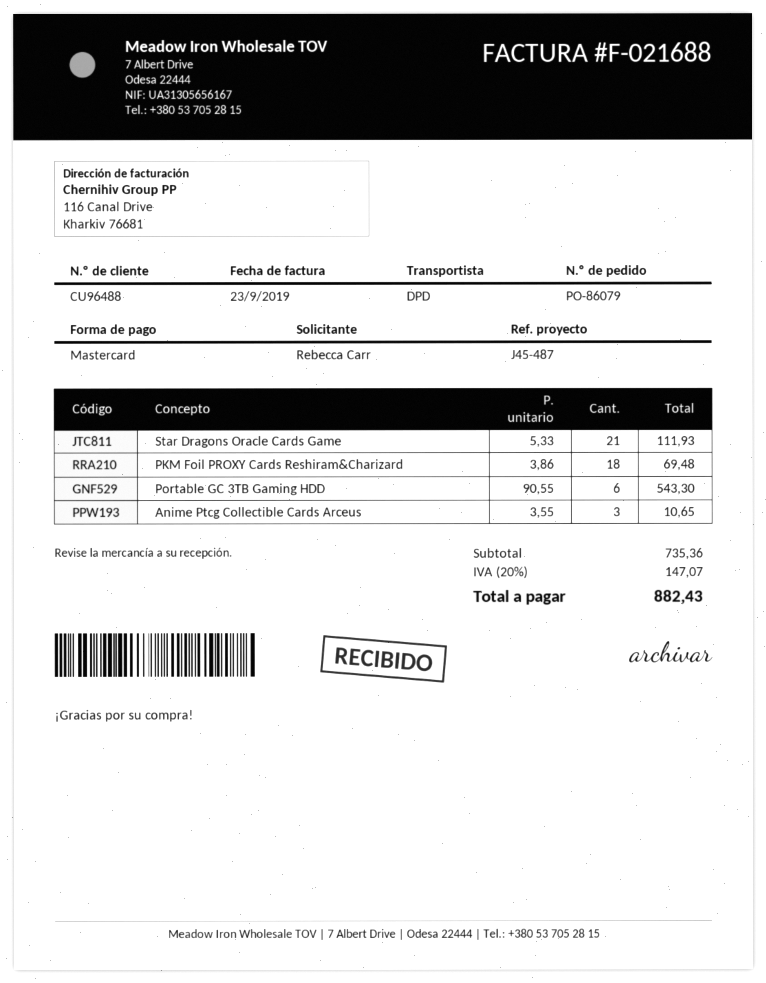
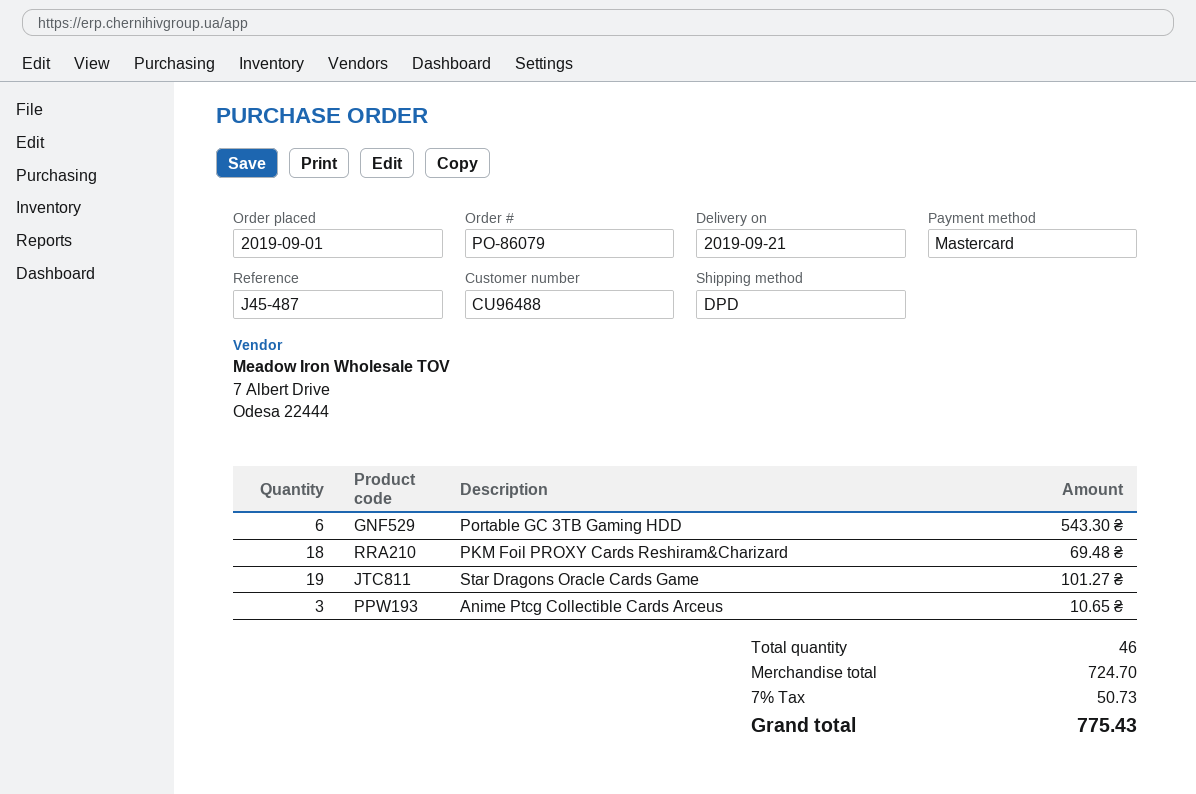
Star Dragons Oracle Cards Game: 21 for 111.93 -> 19 for 101.27
subtotal: 735.36 -> 724.70
tax: 20% = 147.07 -> 7% = 50.73
total: 882.43 -> 775.43

